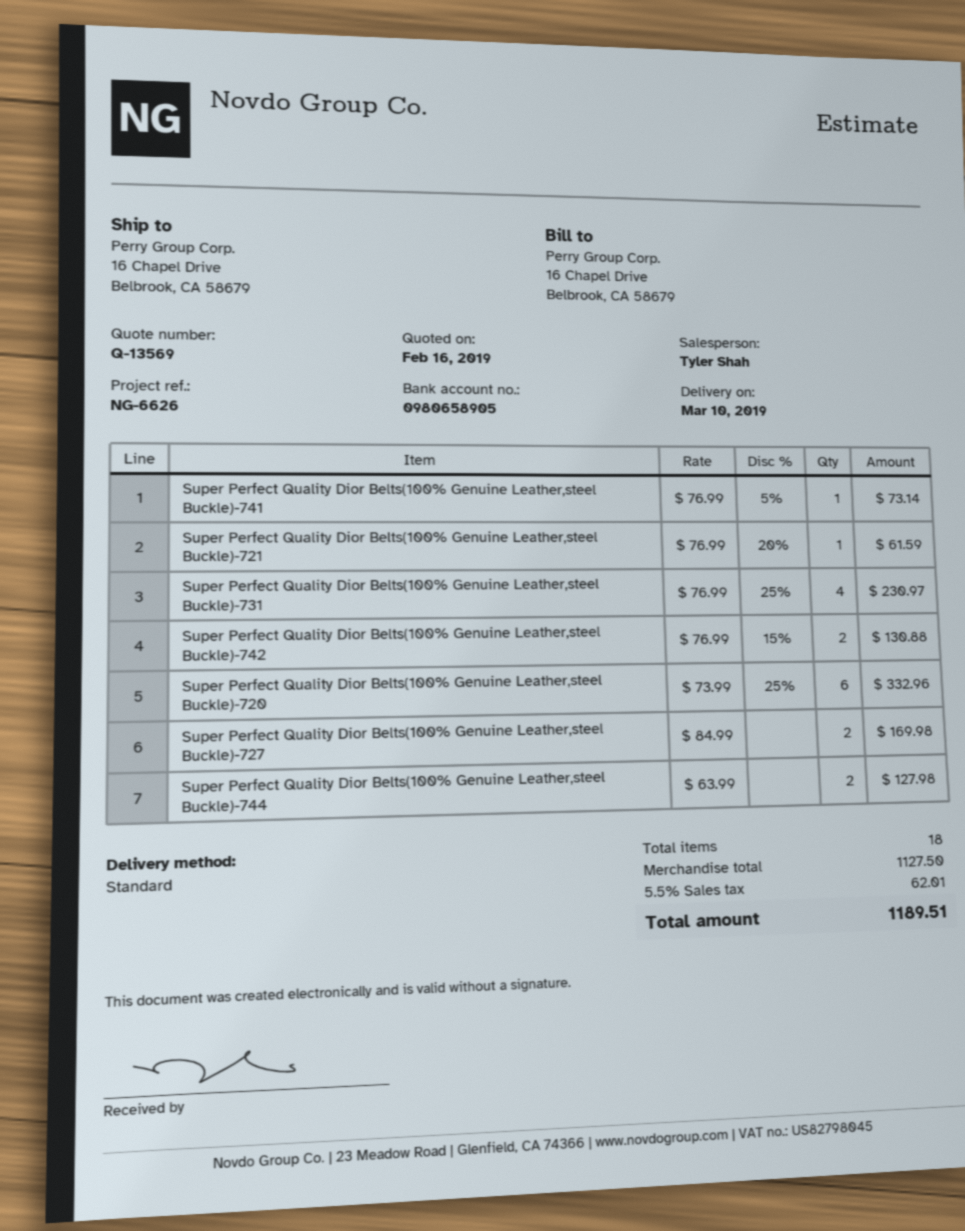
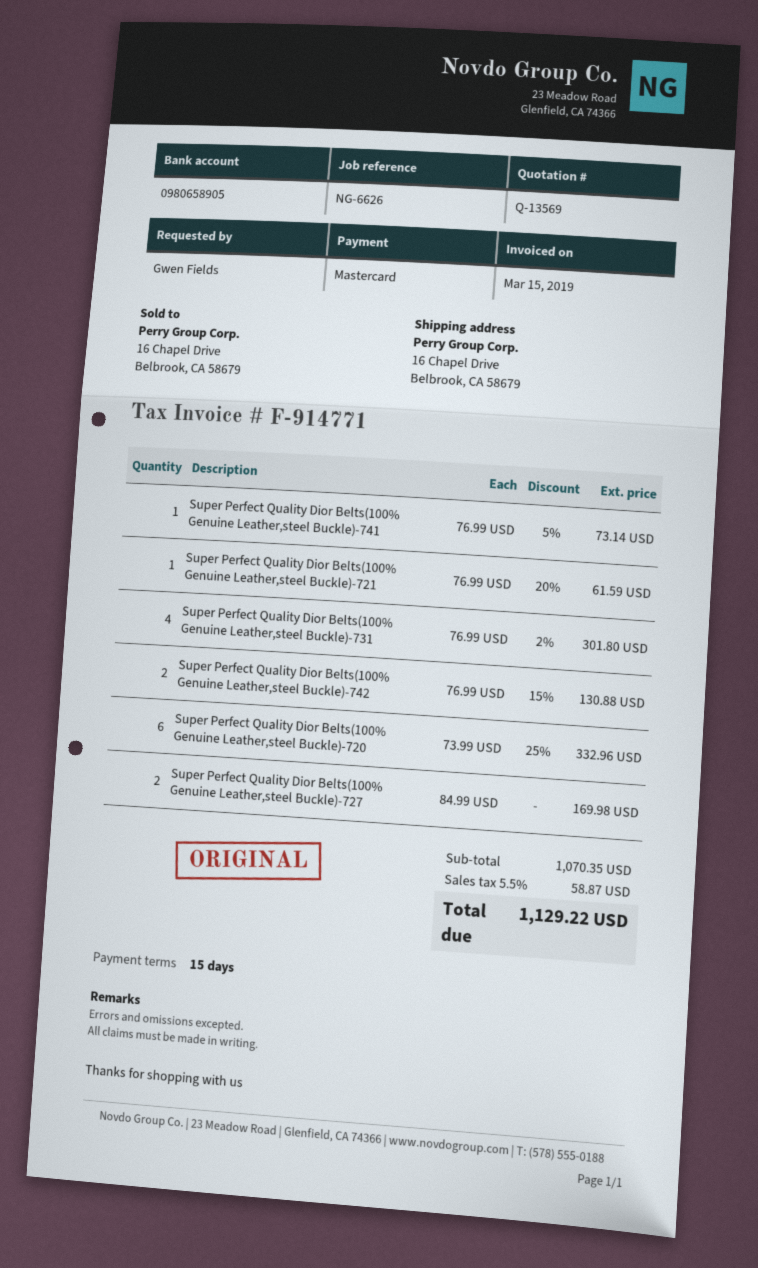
Super Perfect Quality Dior Belts(100% Genuine Leather,steel Buckle)-731: 4 x 76.99 - 25% = 230.97 -> 4 x 76.99 - 2% = 301.80
Super Perfect Quality Dior Belts(100% Genuine Leather,steel Buckle)-744: 2 x 63.99 = 127.98 -> none
subtotal: 1127.50 -> 1070.35
tax: 5.5% = 62.01 -> 5.5% = 58.87
total: 1189.51 -> 1129.22

